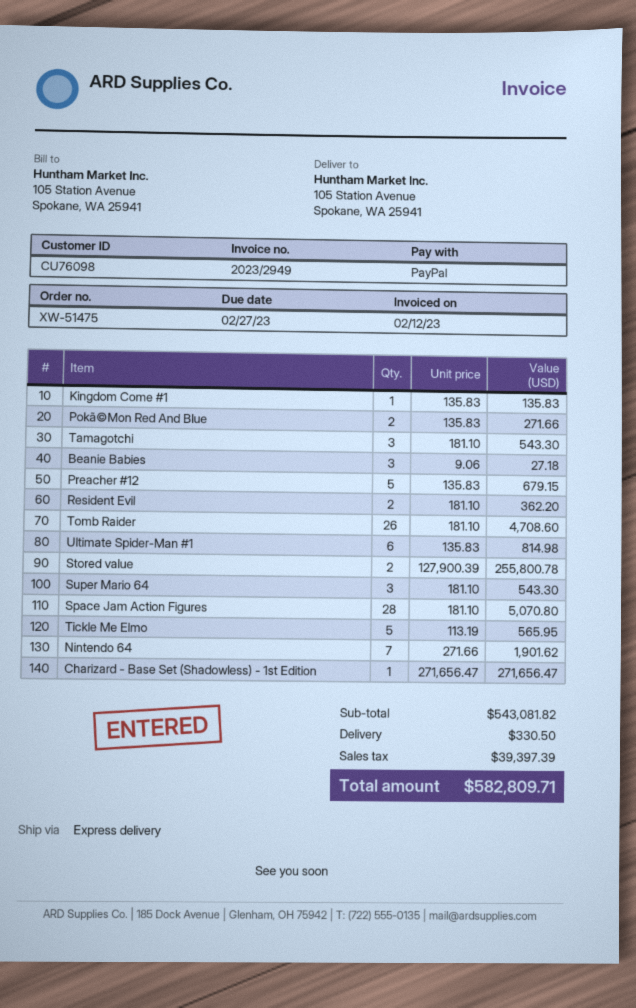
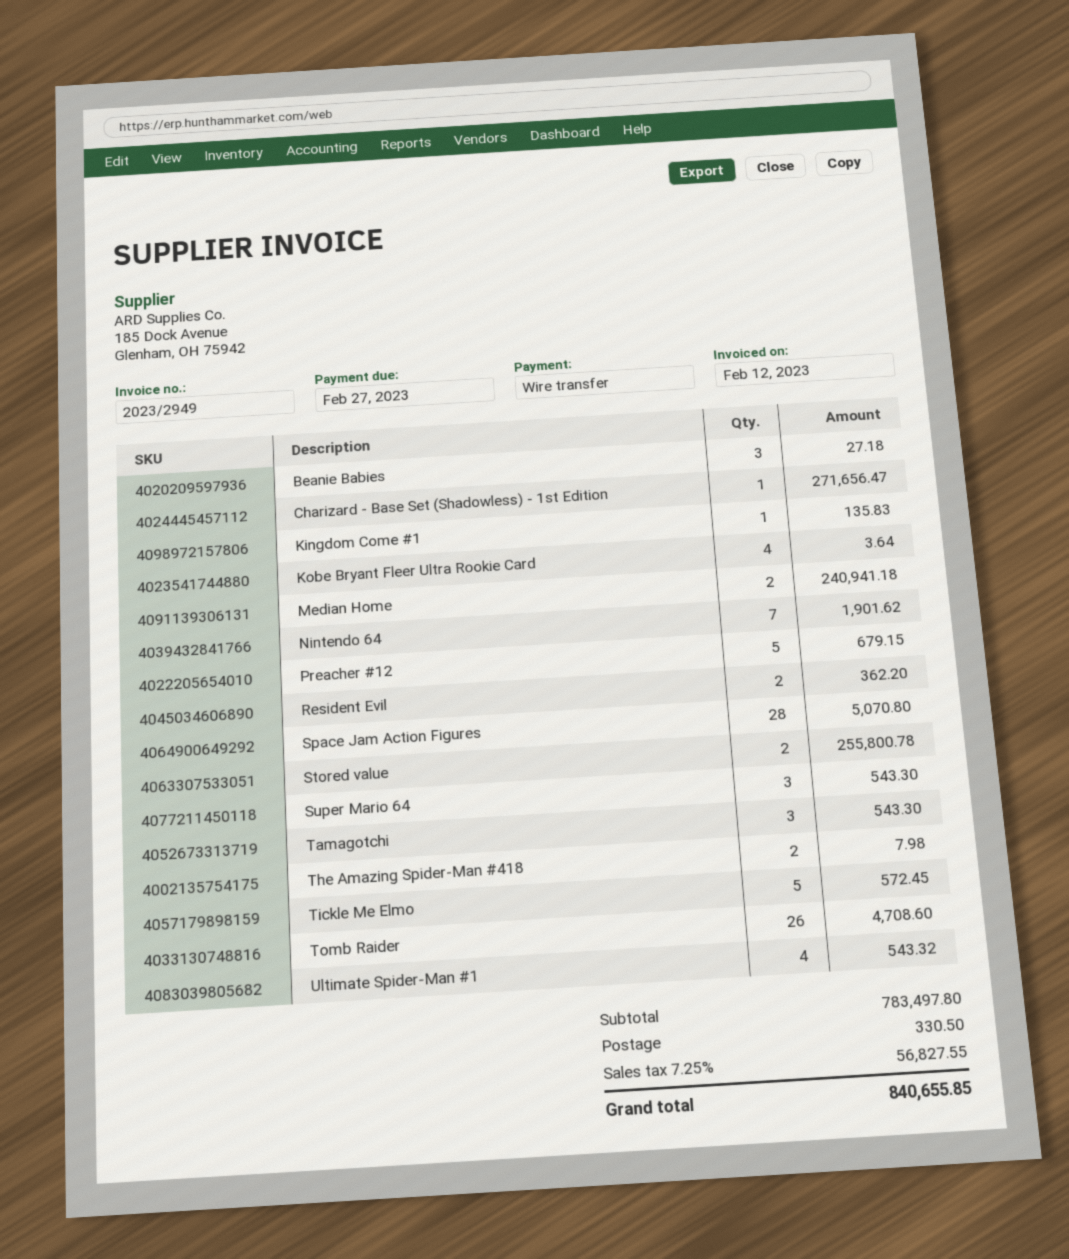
payment method: PayPal -> bank transfer
Pokã©Mon Red And Blue: 2 for 271.66 -> none
Ultimate Spider-Man #1: 6 for 814.98 -> 4 for 543.32
Tickle Me Elmo: 5 for 565.95 -> 5 for 572.45
Kobe Bryant Fleer Ultra Rookie Card: none -> 4 for 3.64
Median Home: none -> 2 for 240941.18
The Amazing Spider-Man #418: none -> 2 for 7.98
subtotal: 543081.82 -> 783497.80
tax: 39397.39 -> 56827.55
total: 582809.71 -> 840655.85

